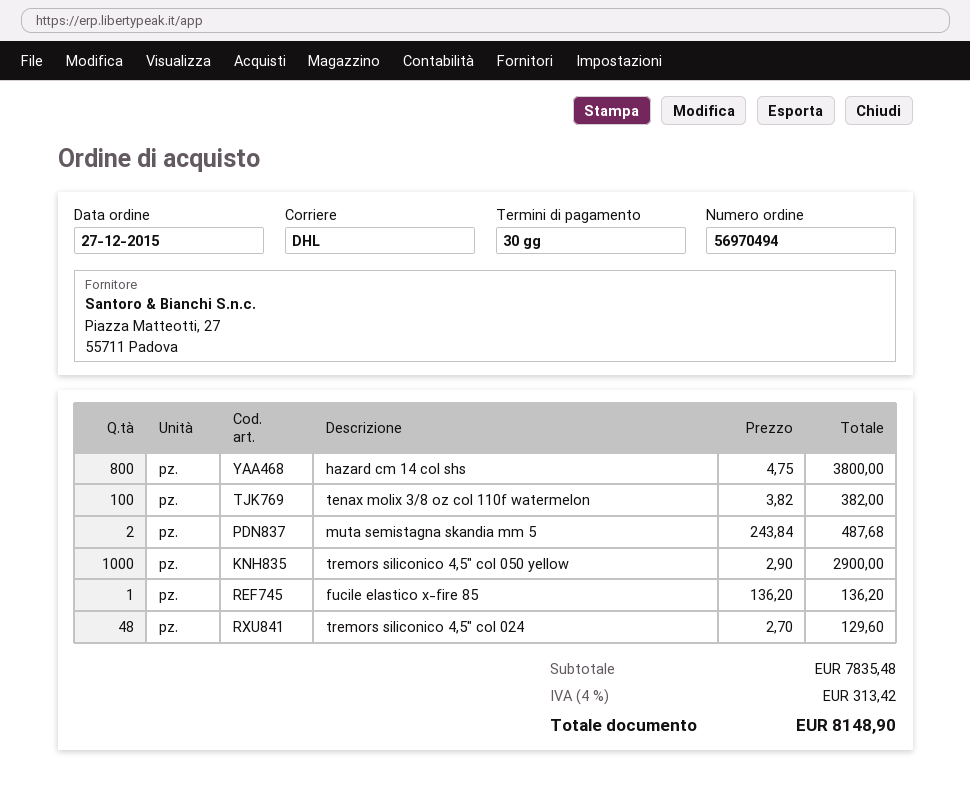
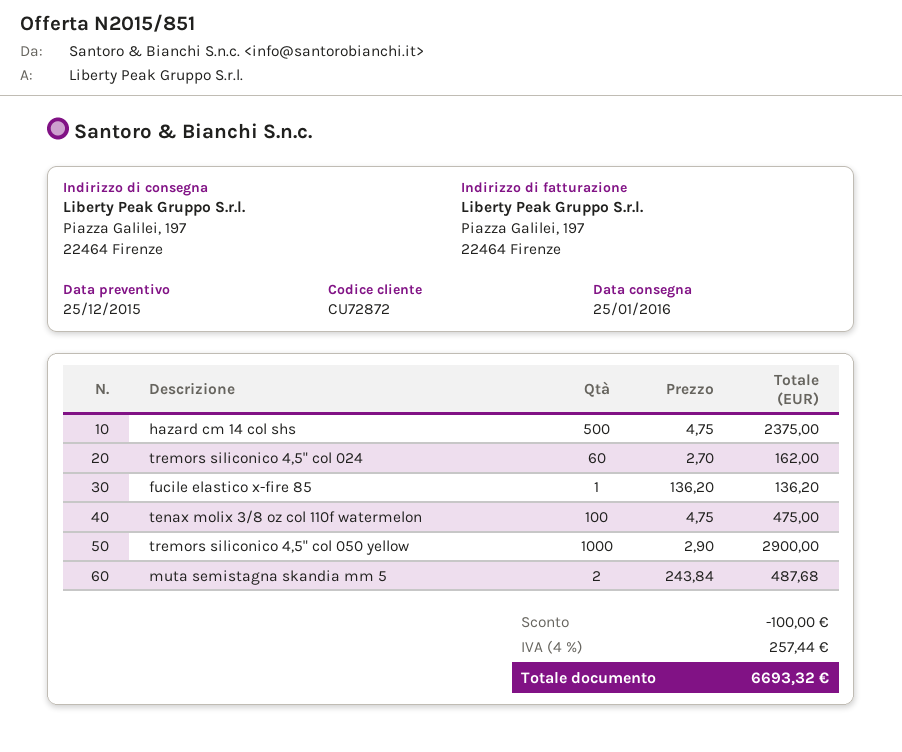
hazard cm 14 col shs: 800 x 4.75 = 3800.00 -> 500 x 4.75 = 2375.00
tenax molix 3/8 oz col 110f watermelon: 100 x 3.82 = 382.00 -> 100 x 4.75 = 475.00
tremors siliconico 4,5" col 024: 48 x 2.70 = 129.60 -> 60 x 2.70 = 162.00
discount: none -> 100.00
tax: 4% = 313.42 -> 4% = 257.44
total: 8148.90 -> 6693.32

